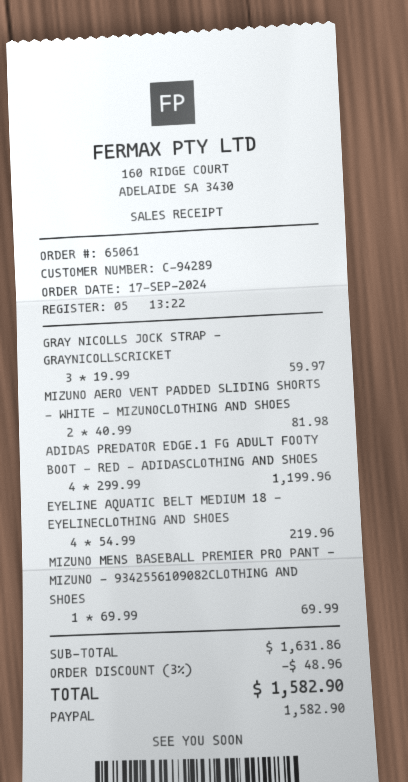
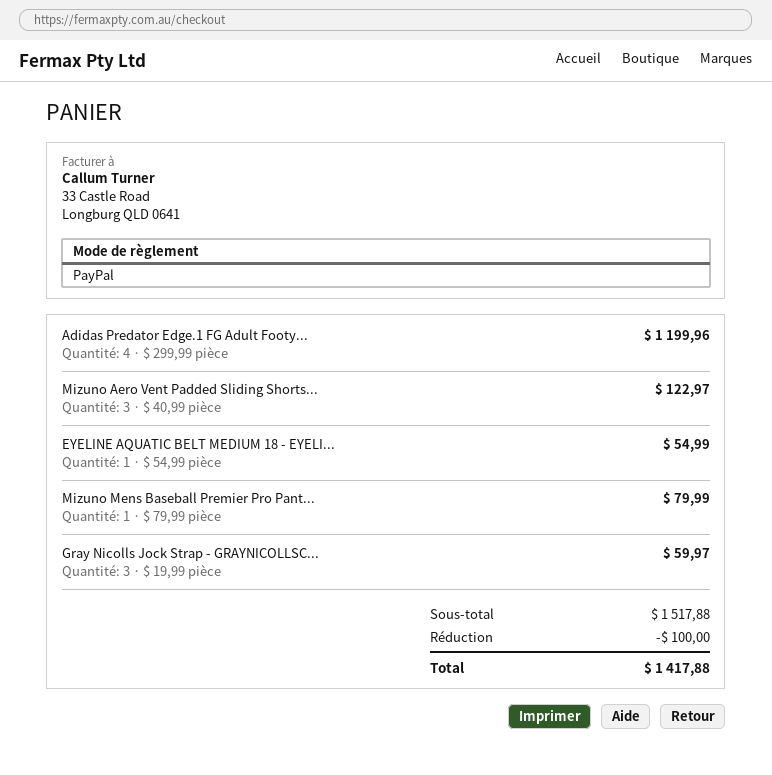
MIZUNO AERO VENT PADDED SLIDING SHORTS - WHITE - MIZUNOCLOTHING AND SHOES: 2 x 40.99 = 81.98 -> 3 x 40.99 = 122.97
EYELINE AQUATIC BELT MEDIUM 18 - EYELINECLOTHING AND SHOES: 4 x 54.99 = 219.96 -> 1 x 54.99 = 54.99
MIZUNO MENS BASEBALL PREMIER PRO PANT - MIZUNO - 9342556109082CLOTHING AND SHOES: 1 x 69.99 = 69.99 -> 1 x 79.99 = 79.99
subtotal: 1631.86 -> 1517.88
discount: 48.96 -> 100.00
total: 1582.90 -> 1417.88

